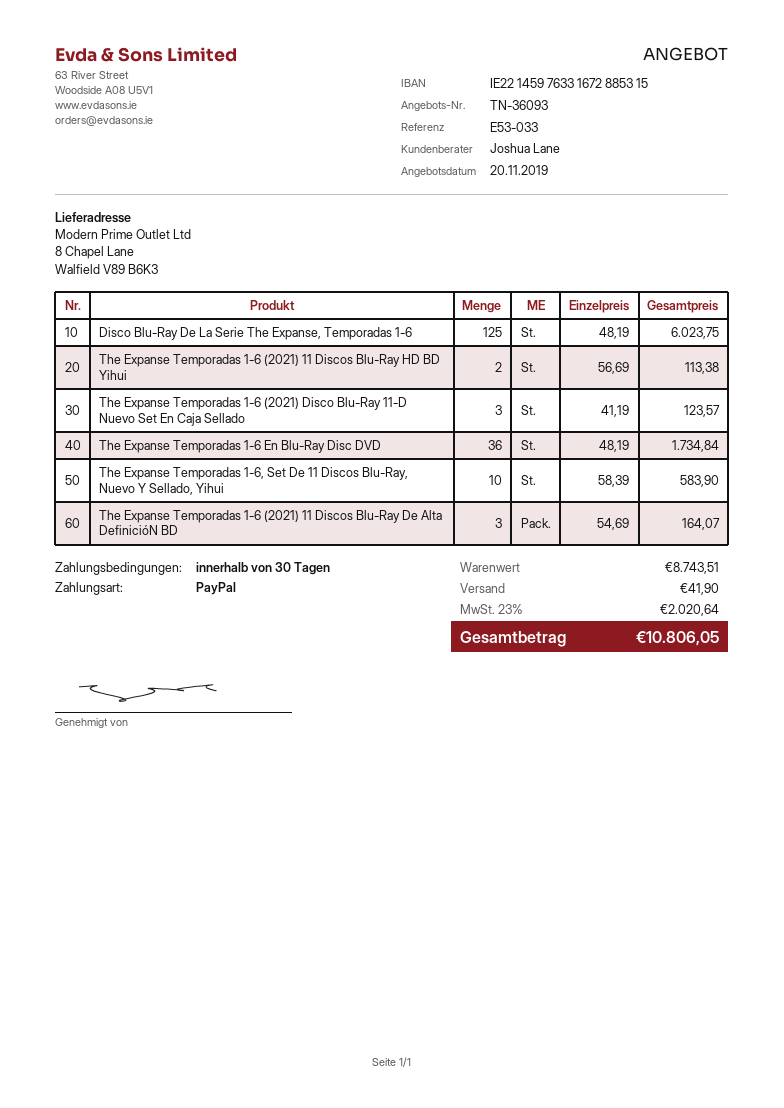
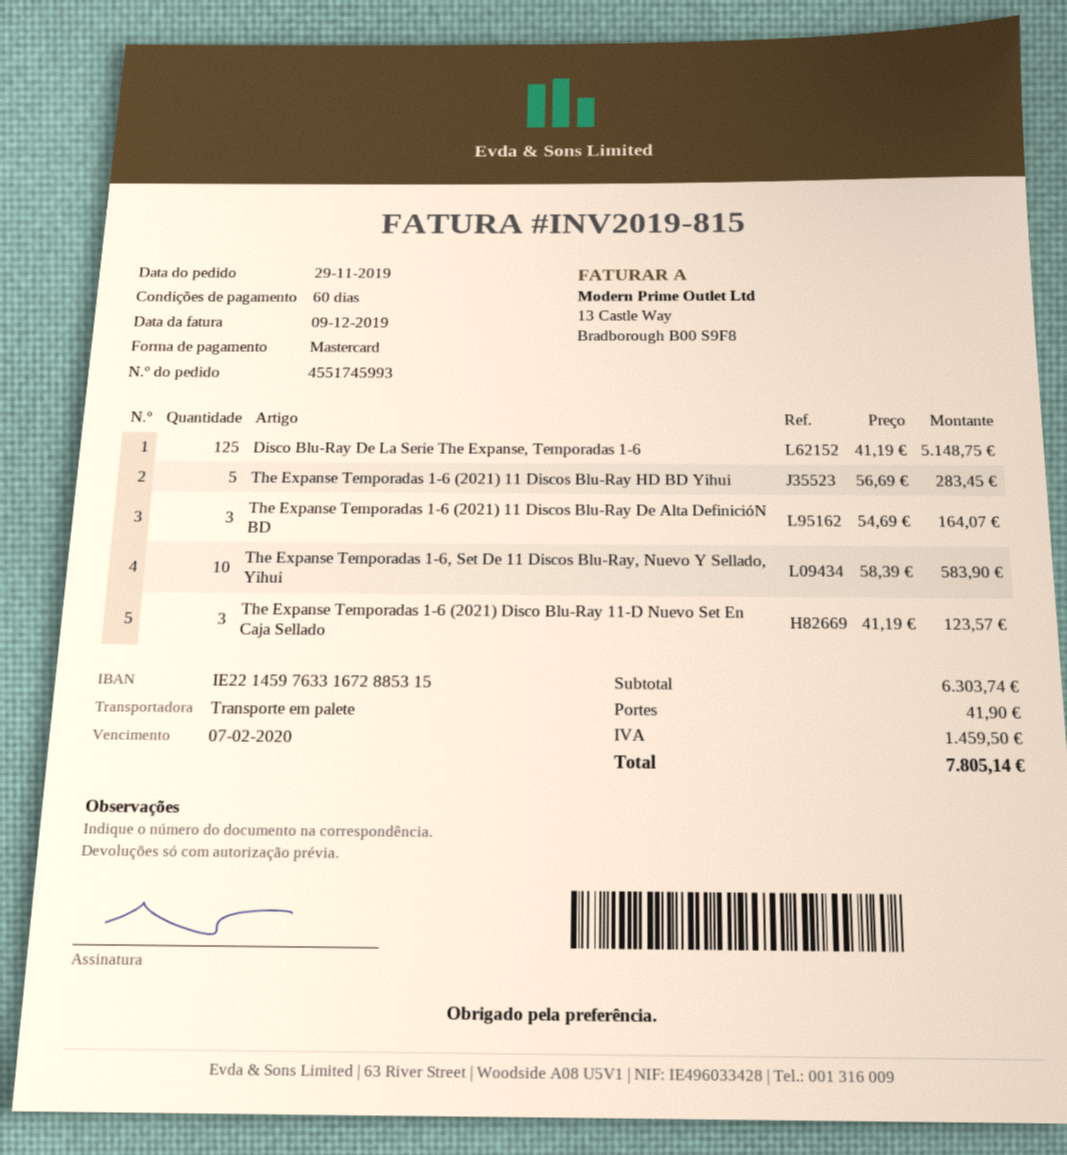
payment terms: 30 days -> 60 days
payment method: PayPal -> Mastercard
Disco Blu-Ray De La Serie The Expanse, Temporadas 1-6: 125 x 48.19 = 6023.75 -> 125 x 41.19 = 5148.75
The Expanse Temporadas 1-6 (2021) 11 Discos Blu-Ray HD BD Yihui: 2 x 56.69 = 113.38 -> 5 x 56.69 = 283.45
The Expanse Temporadas 1-6 En Blu-Ray Disc DVD: 36 x 48.19 = 1734.84 -> none
subtotal: 8743.51 -> 6303.74
tax: 2020.64 -> 1459.50
total: 10806.05 -> 7805.14

